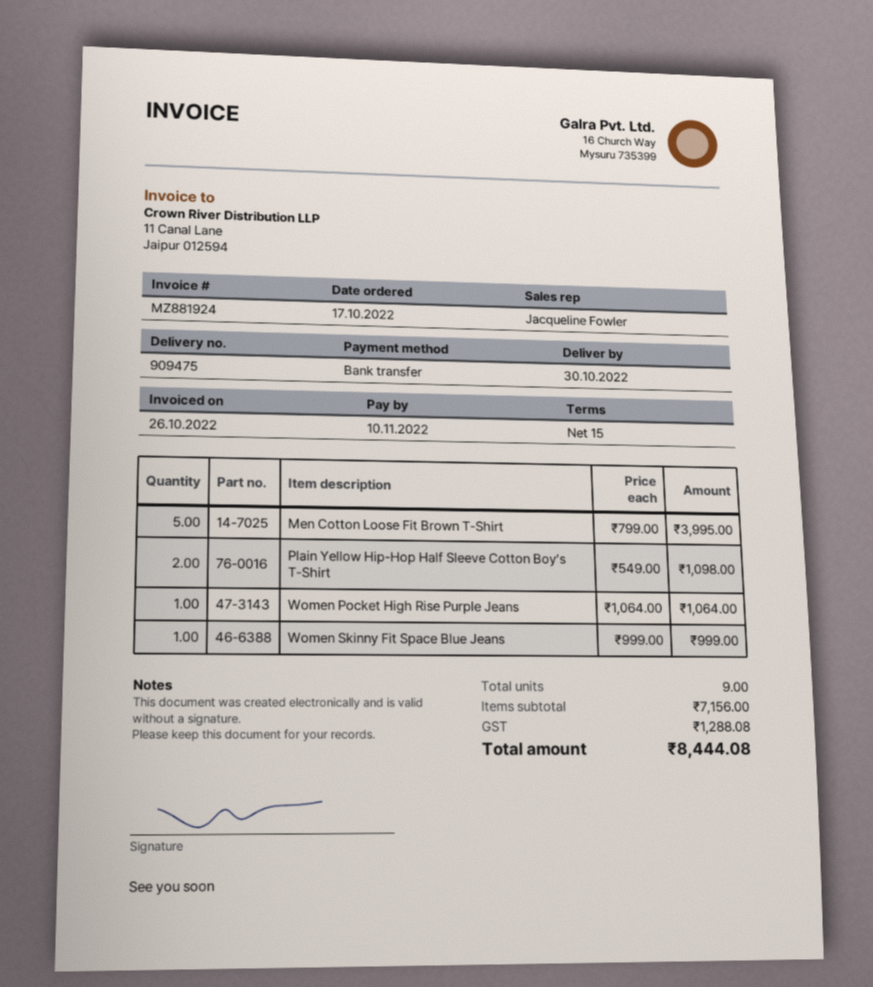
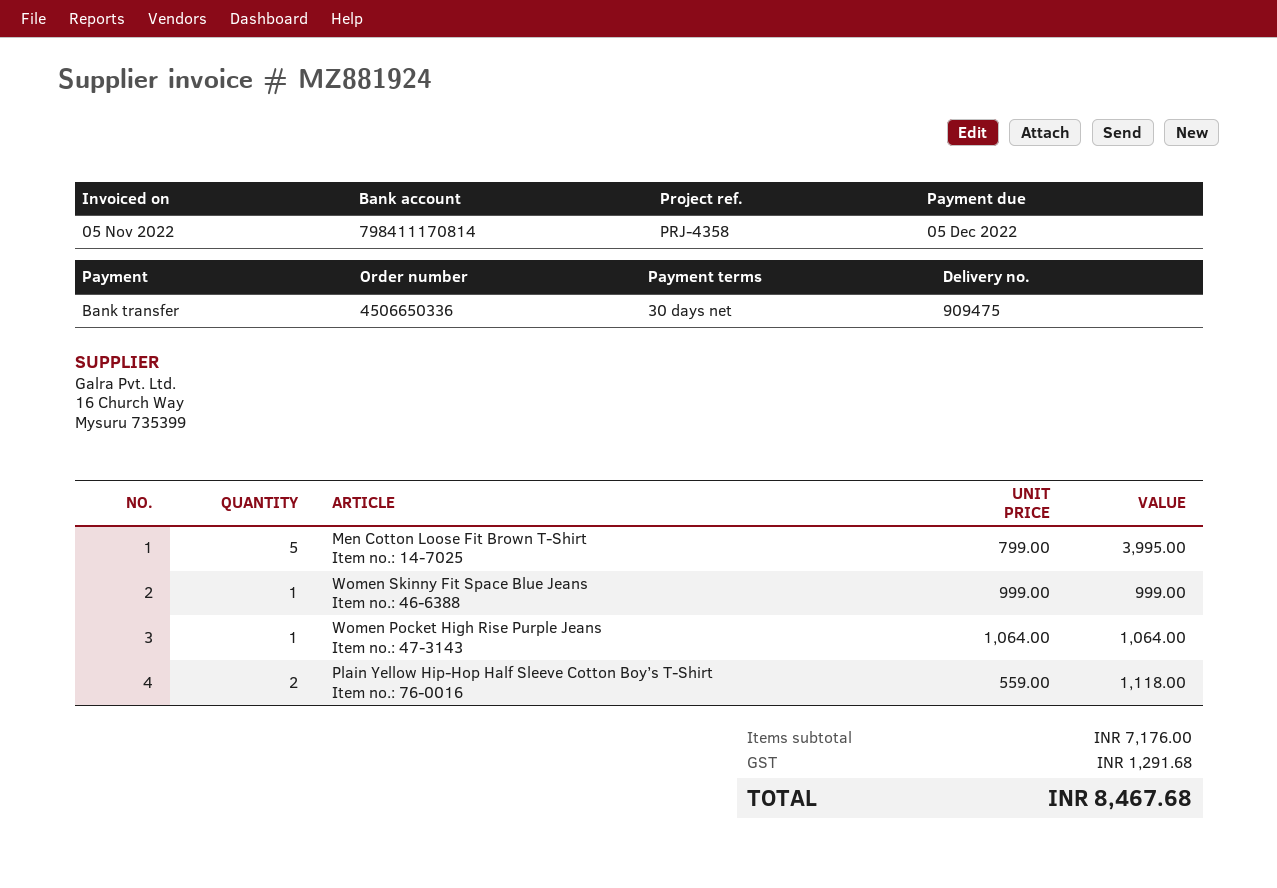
invoice date: 2022-10-26 -> 2022-11-05
payment terms: 15 days -> 30 days
due date: 2022-11-10 -> 2022-12-05
Plain Yellow Hip-Hop Half Sleeve Cotton Boy’s T-Shirt: 2 x 549.00 = 1098.00 -> 2 x 559.00 = 1118.00
subtotal: 7156.00 -> 7176.00
tax: 1288.08 -> 1291.68
total: 8444.08 -> 8467.68

